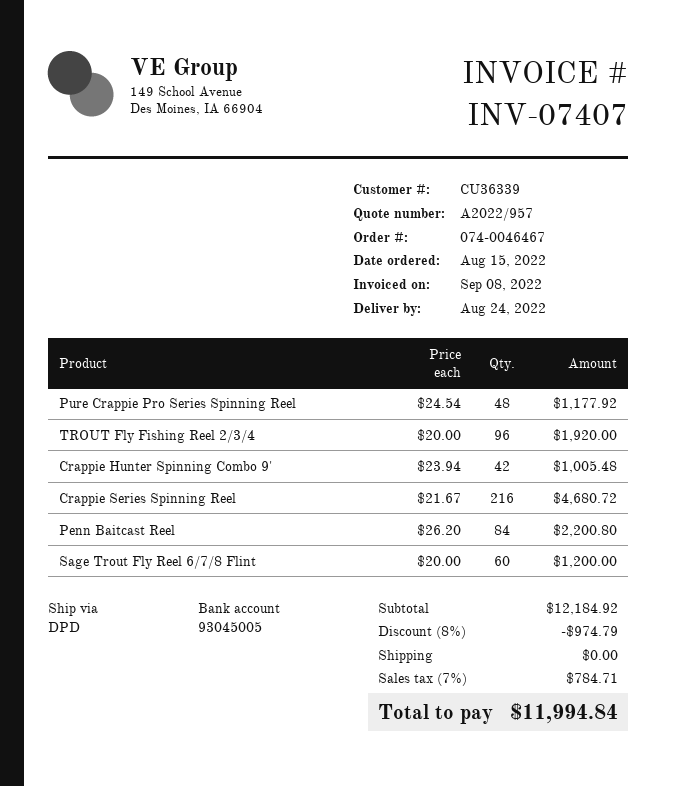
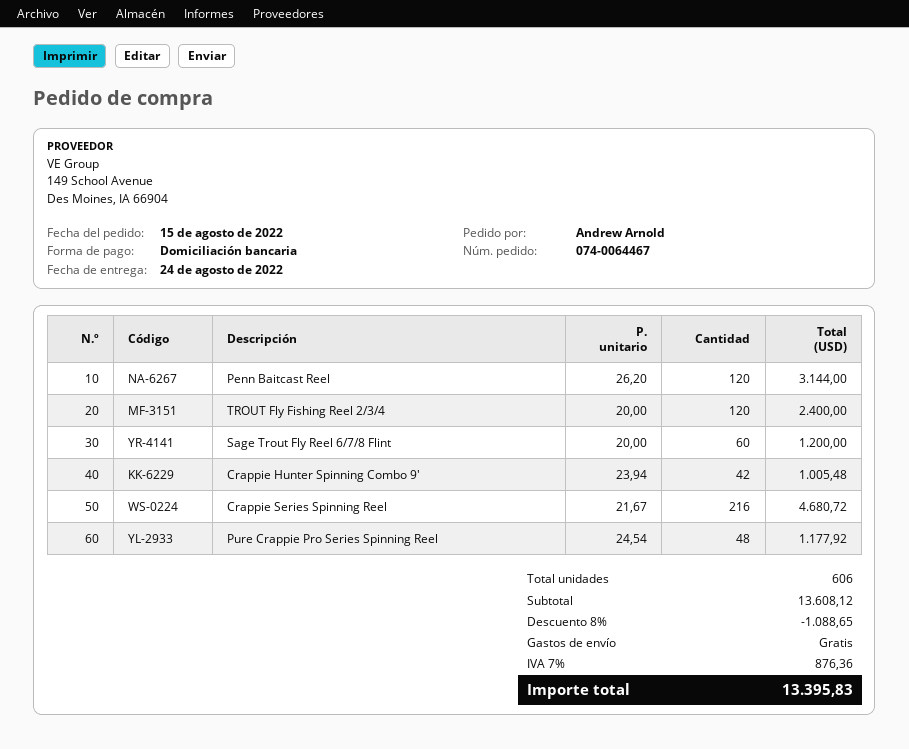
order number: 074-0046467 -> 074-0064467
TROUT Fly Fishing Reel 2/3/4: 96 x 20.00 = 1920.00 -> 120 x 20.00 = 2400.00
Penn Baitcast Reel: 84 x 26.20 = 2200.80 -> 120 x 26.20 = 3144.00
subtotal: 12184.92 -> 13608.12
discount: 8% = 974.79 -> 8% = 1088.65
tax: 7% = 784.71 -> 7% = 876.36
total: 11994.84 -> 13395.83

